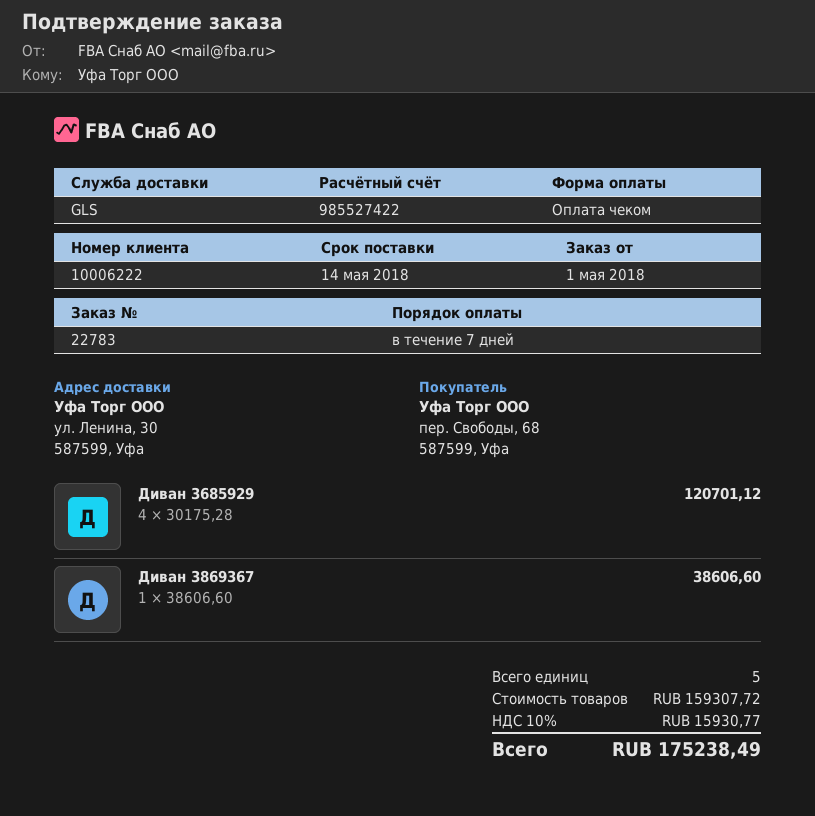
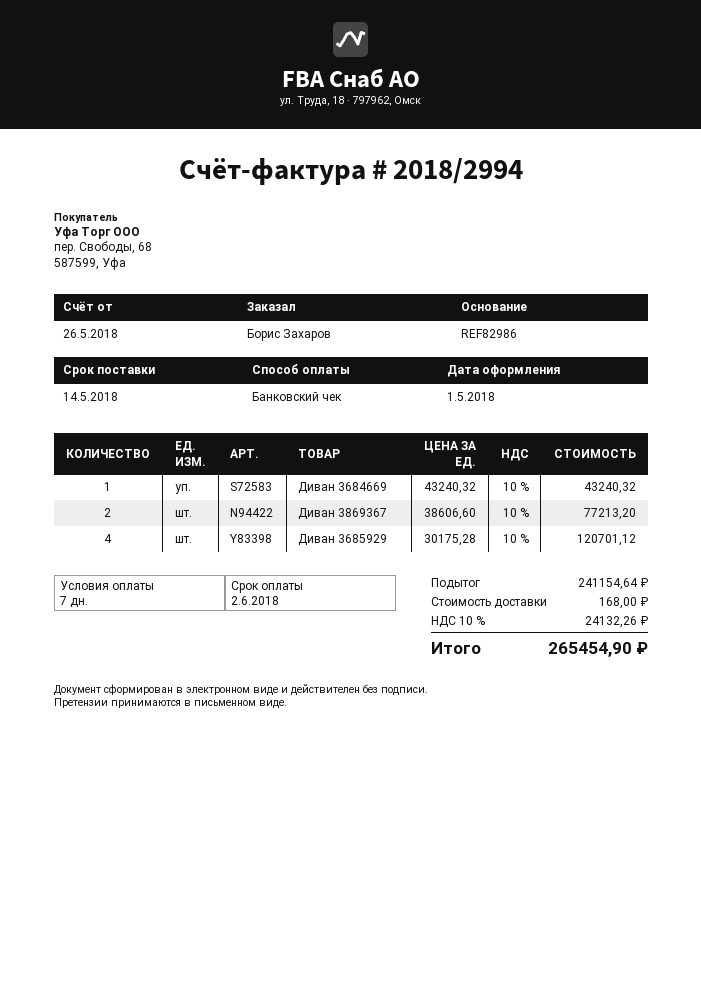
Диван 3869367: 1 x 38606.60 = 38606.60 -> 2 x 38606.60 = 77213.20
Диван 3684669: none -> 1 x 43240.32 = 43240.32
subtotal: 159307.72 -> 241154.64
shipping: none -> 168.00
tax: 10% = 15930.77 -> 10% = 24132.26
total: 175238.49 -> 265454.90

